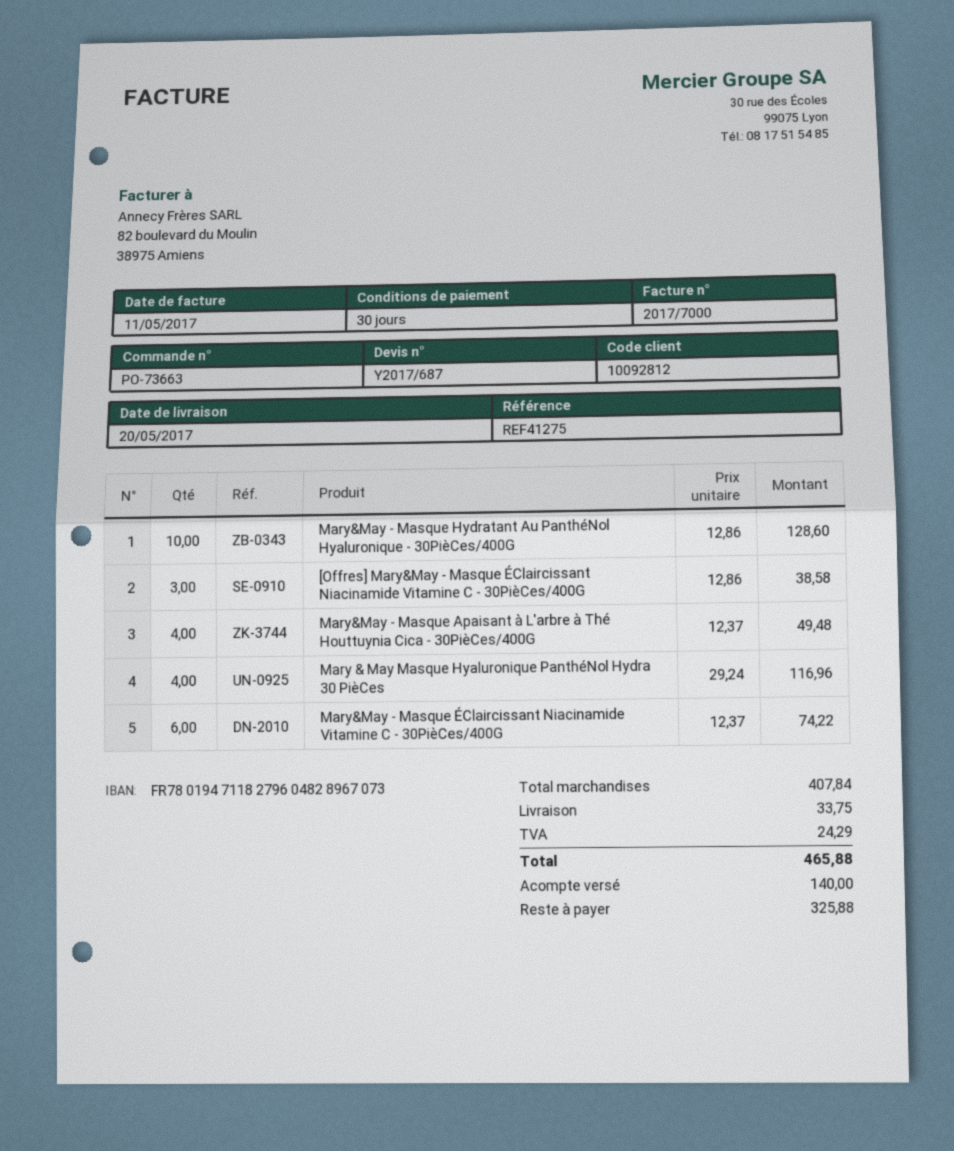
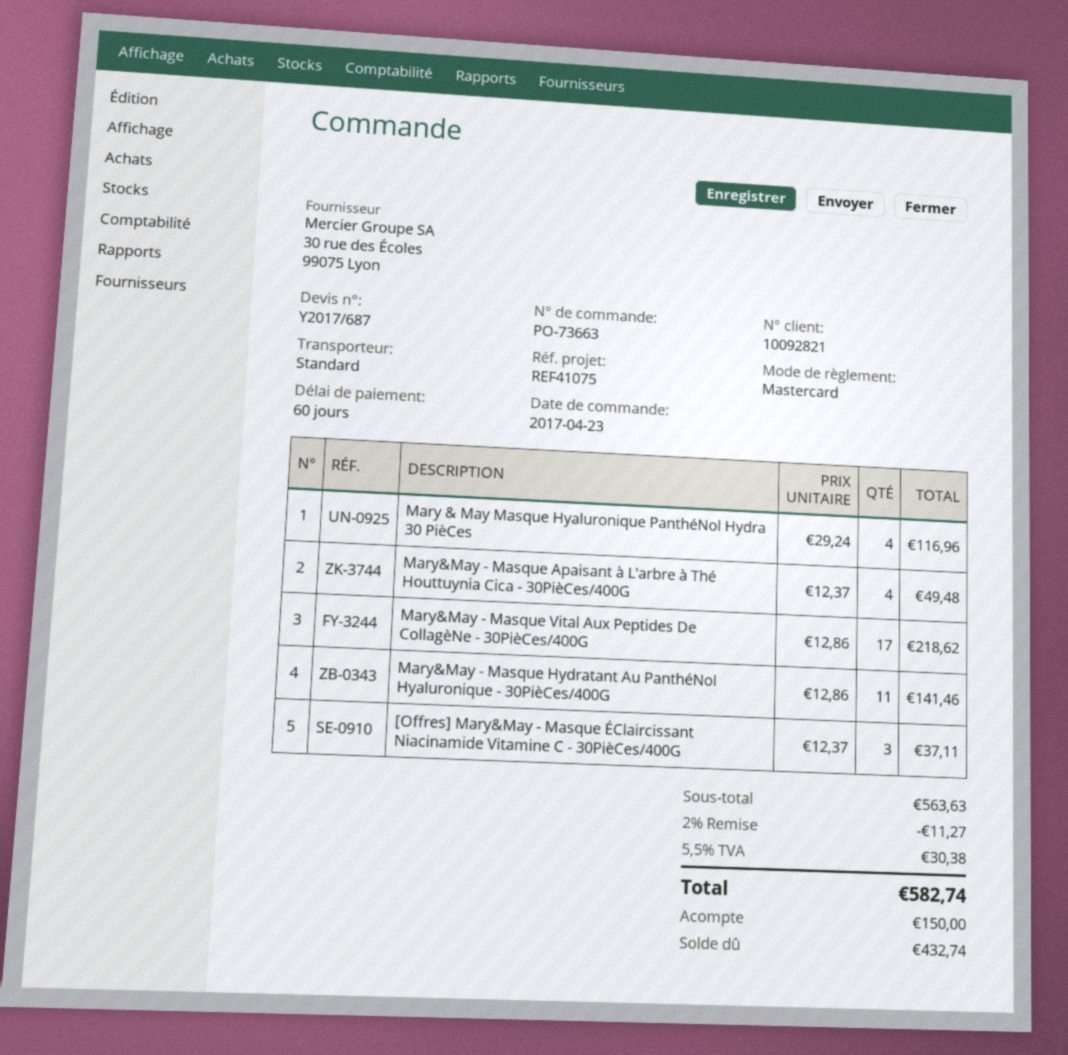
payment terms: 30 days -> 60 days
customer number: 10092812 -> 10092821
reference: REF41275 -> REF41075
Mary&May - Masque Hydratant Au PanthéNol Hyaluronique - 30PièCes/400G: 10 x 12.86 = 128.60 -> 11 x 12.86 = 141.46
[Offres] Mary&May - Masque ÉClaircissant Niacinamide Vitamine C - 30PièCes/400G: 3 x 12.86 = 38.58 -> 3 x 12.37 = 37.11
Mary&May - Masque ÉClaircissant Niacinamide Vitamine C - 30PièCes/400G: 6 x 12.37 = 74.22 -> none
Mary&May - Masque Vital Aux Peptides De CollagèNe - 30PièCes/400G: none -> 17 x 12.86 = 218.62
subtotal: 407.84 -> 563.63
discount: none -> 2% = 11.27
shipping: 33.75 -> none
tax: 24.29 -> 30.38
total: 465.88 -> 582.74
deposit: 140.00 -> 150.00
balance: 325.88 -> 432.74

